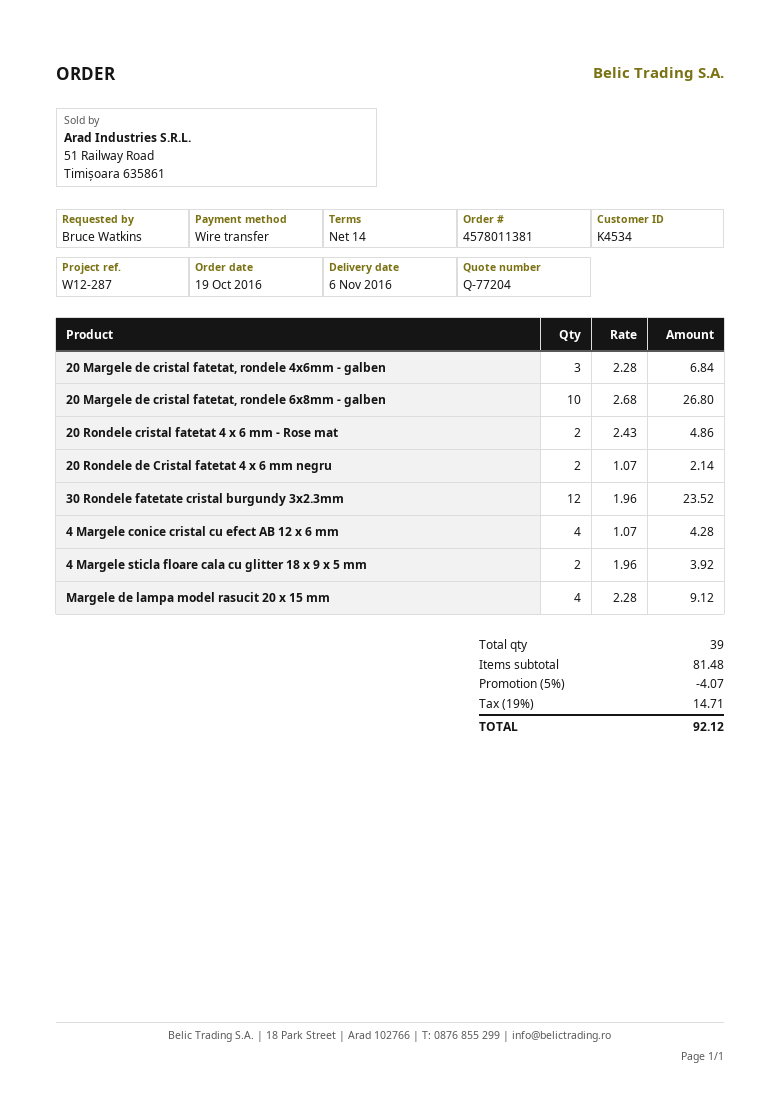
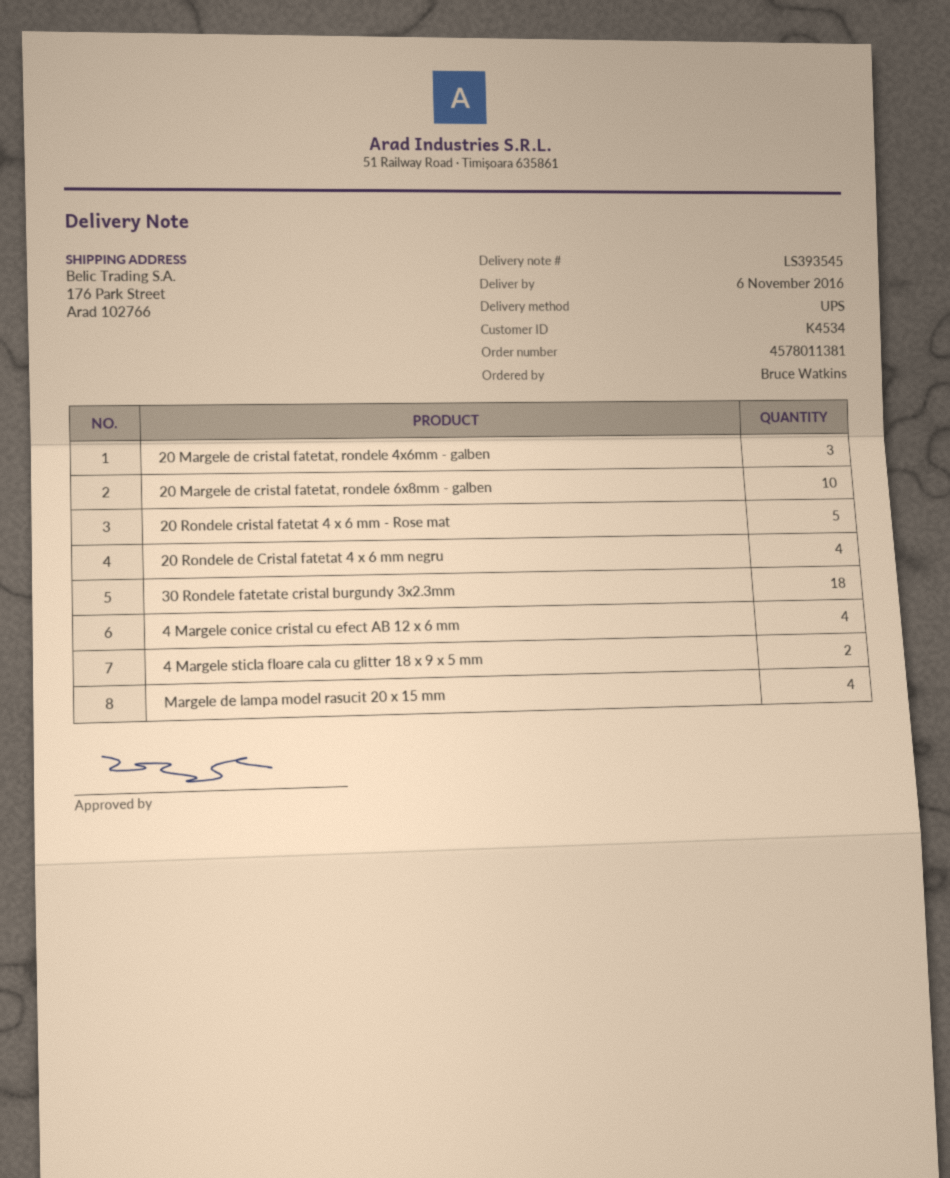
20 Rondele cristal fatetat 4 x 6 mm - Rose mat: 2 -> 5
20 Rondele de Cristal fatetat 4 x 6 mm negru: 2 -> 4
30 Rondele fatetate cristal burgundy 3x2.3mm: 12 -> 18

